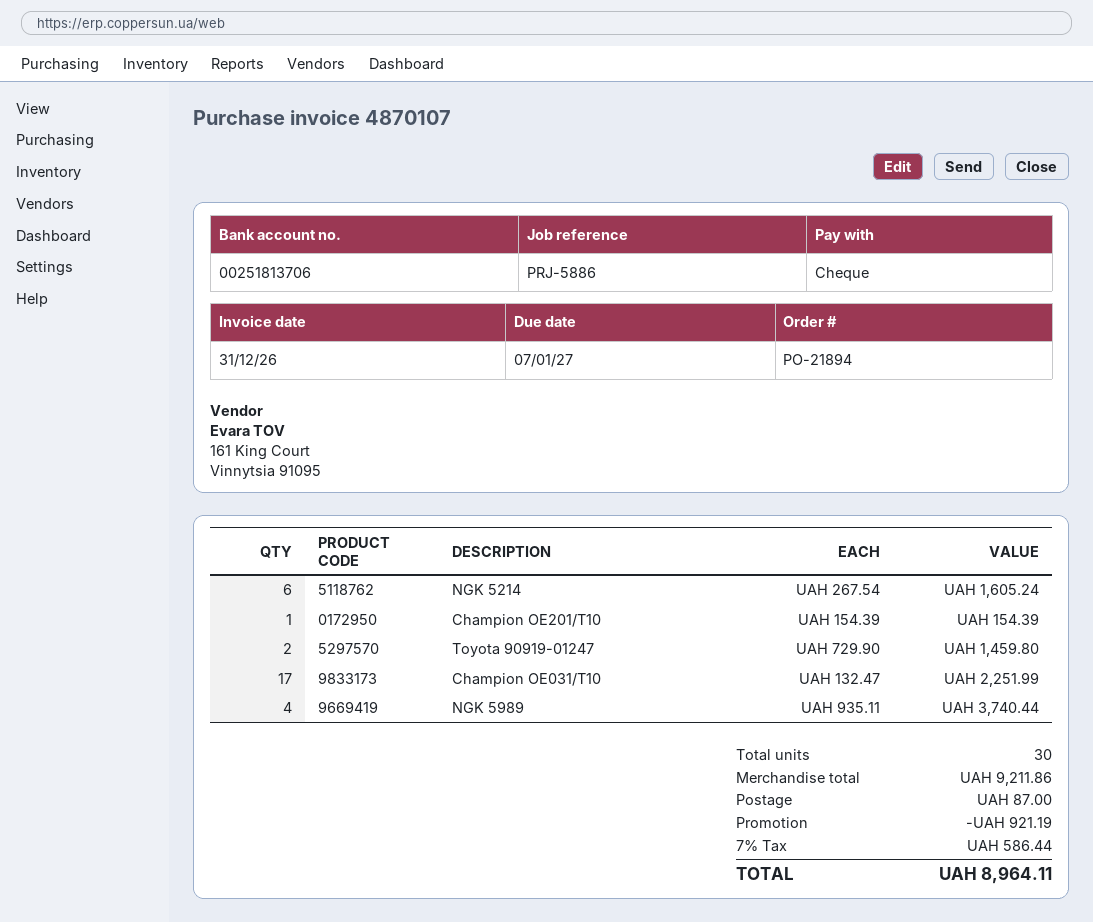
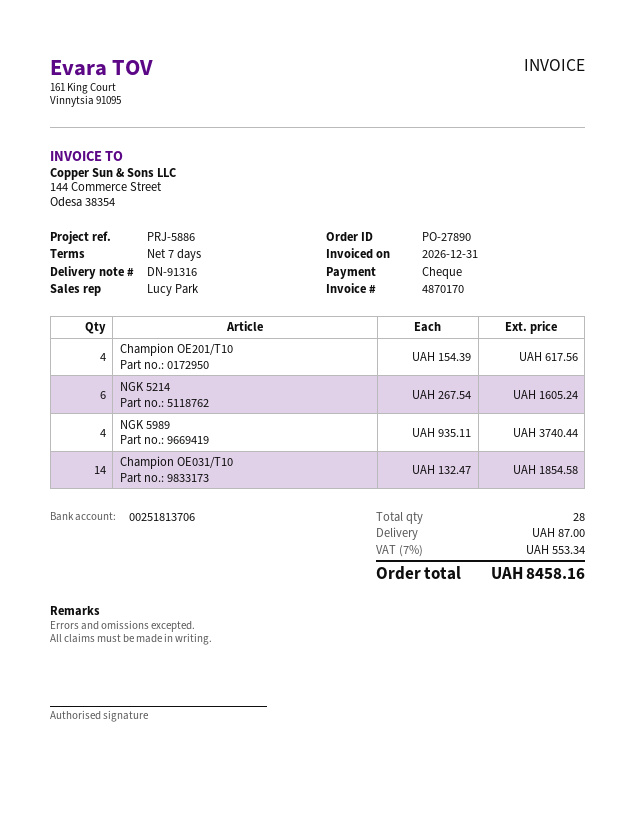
order number: PO-21894 -> PO-27890
invoice number: 4870107 -> 4870170
Champion OE201/T10: 1 x 154.39 = 154.39 -> 4 x 154.39 = 617.56
Toyota 90919-01247: 2 x 729.90 = 1459.80 -> none
Champion OE031/T10: 17 x 132.47 = 2251.99 -> 14 x 132.47 = 1854.58
total quantity: 30 -> 28
discount: 921.19 -> none
tax: 7% = 586.44 -> 7% = 553.34
total: 8964.11 -> 8458.16

